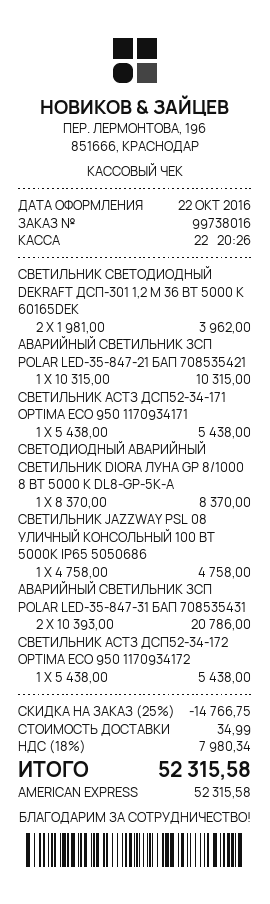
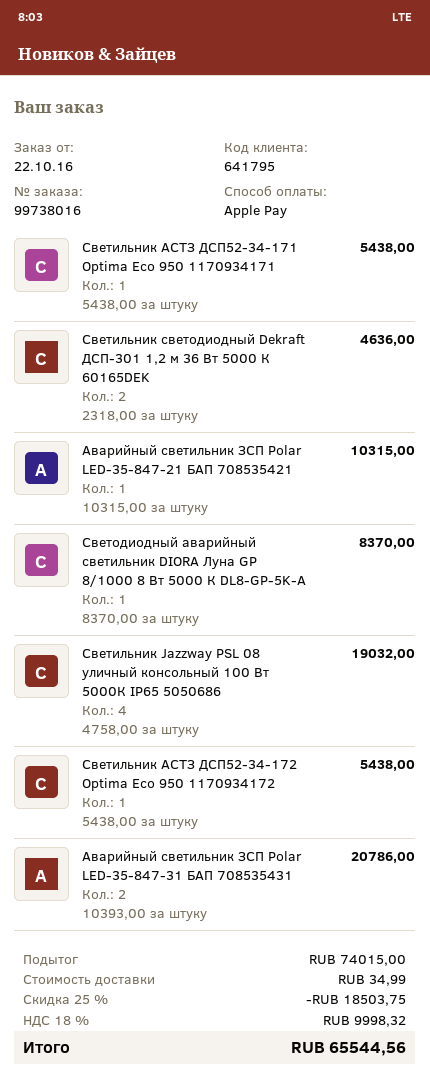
payment method: American Express -> Apple Pay
СВЕТИЛЬНИК СВЕТОДИОДНЫЙ DEKRAFT ДСП-301 1,2 М 36 ВТ 5000 К 60165DEK: 2 x 1981.00 = 3962.00 -> 2 x 2318.00 = 4636.00
СВЕТИЛЬНИК JAZZWAY PSL 08 УЛИЧНЫЙ КОНСОЛЬНЫЙ 100 ВТ 5000К IP65 5050686: 1 x 4758.00 = 4758.00 -> 4 x 4758.00 = 19032.00
discount: 25% = 14766.75 -> 25% = 18503.75
tax: 18% = 7980.34 -> 18% = 9998.32
total: 52315.58 -> 65544.56

